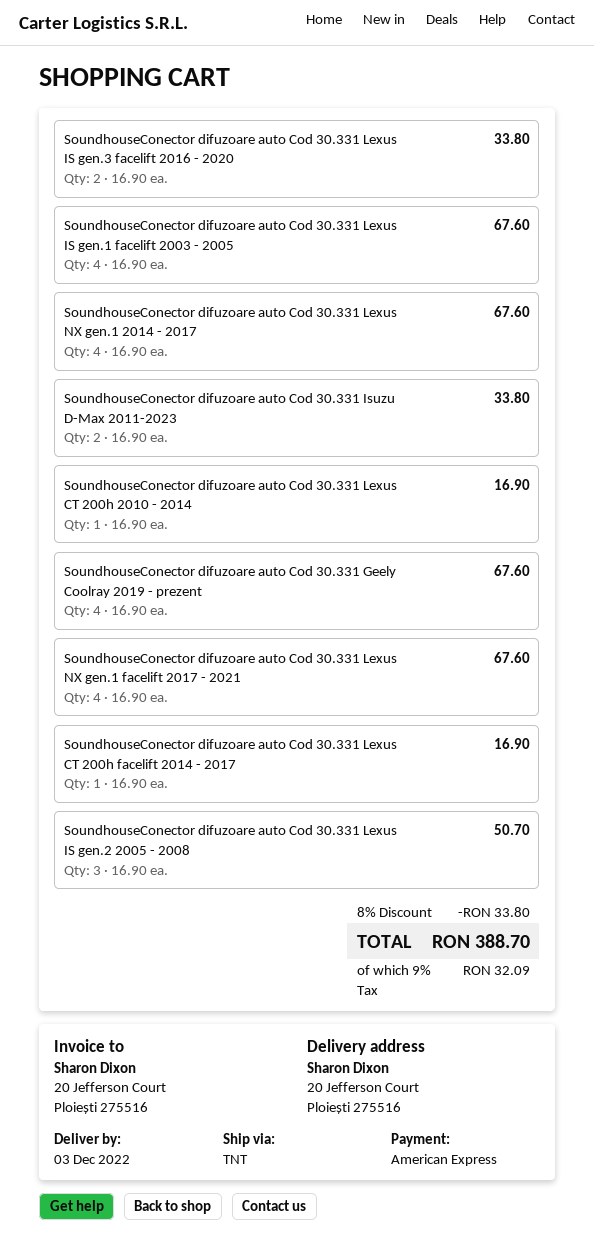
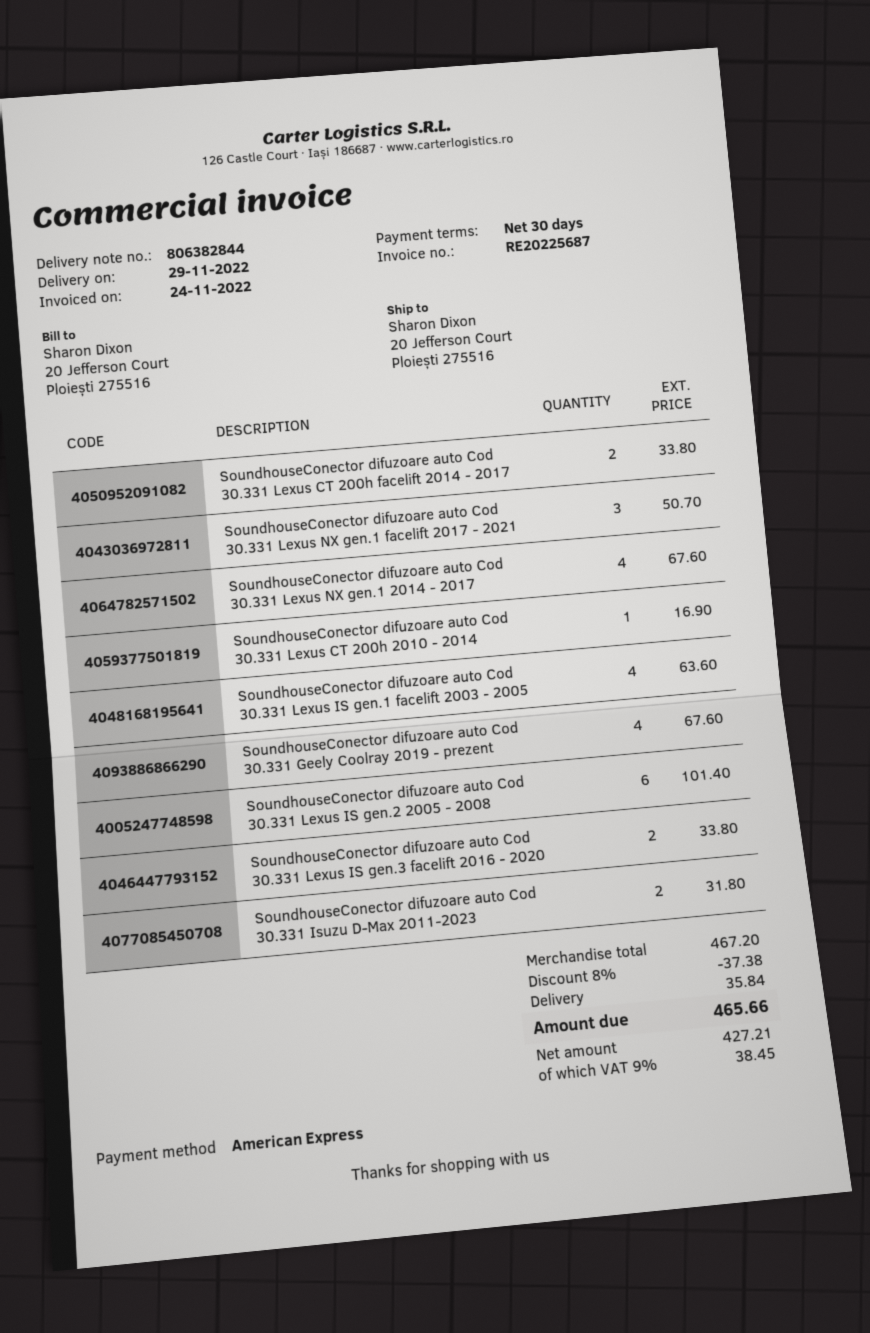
delivery date: 2022-12-03 -> 2022-11-29
SoundhouseConector difuzoare auto Cod 30.331 Lexus IS gen.1 facelift 2003 - 2005: 4 for 67.60 -> 4 for 63.60
SoundhouseConector difuzoare auto Cod 30.331 Isuzu D-Max 2011-2023: 2 for 33.80 -> 2 for 31.80
SoundhouseConector difuzoare auto Cod 30.331 Lexus NX gen.1 facelift 2017 - 2021: 4 for 67.60 -> 3 for 50.70
SoundhouseConector difuzoare auto Cod 30.331 Lexus CT 200h facelift 2014 - 2017: 1 for 16.90 -> 2 for 33.80
SoundhouseConector difuzoare auto Cod 30.331 Lexus IS gen.2 2005 - 2008: 3 for 50.70 -> 6 for 101.40
discount: 8% = 33.80 -> 8% = 37.38
shipping: none -> 35.84
tax: 9% = 32.09 -> 9% = 38.45
total: 388.70 -> 465.66

